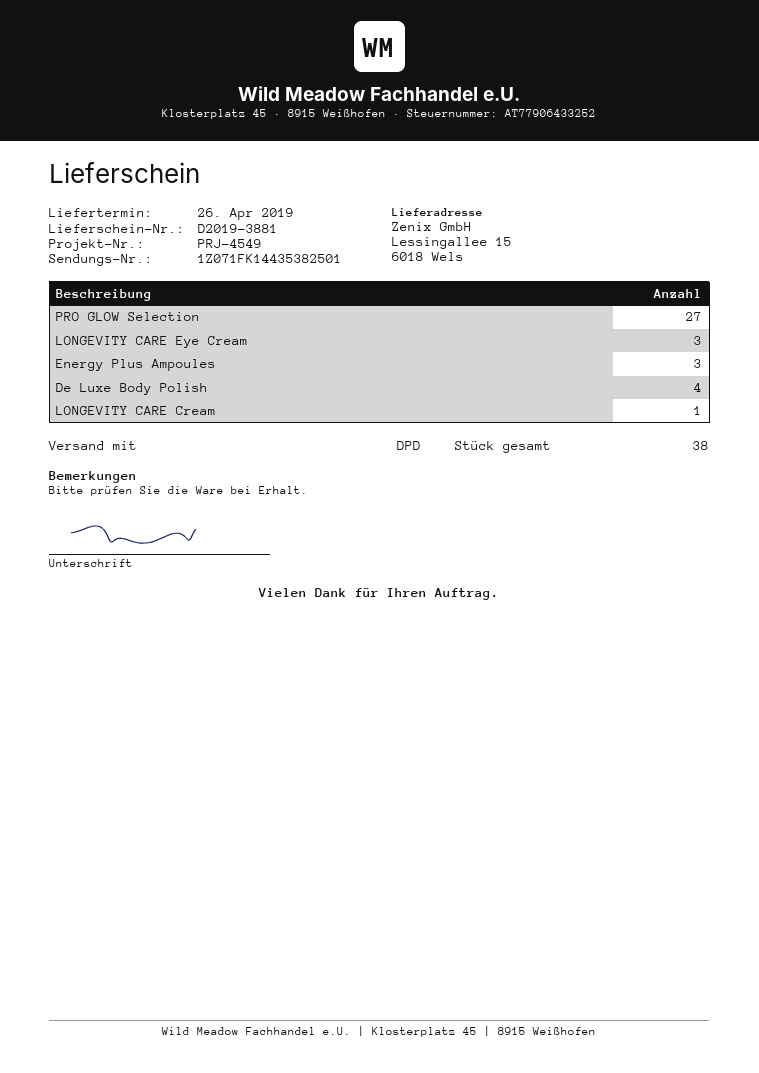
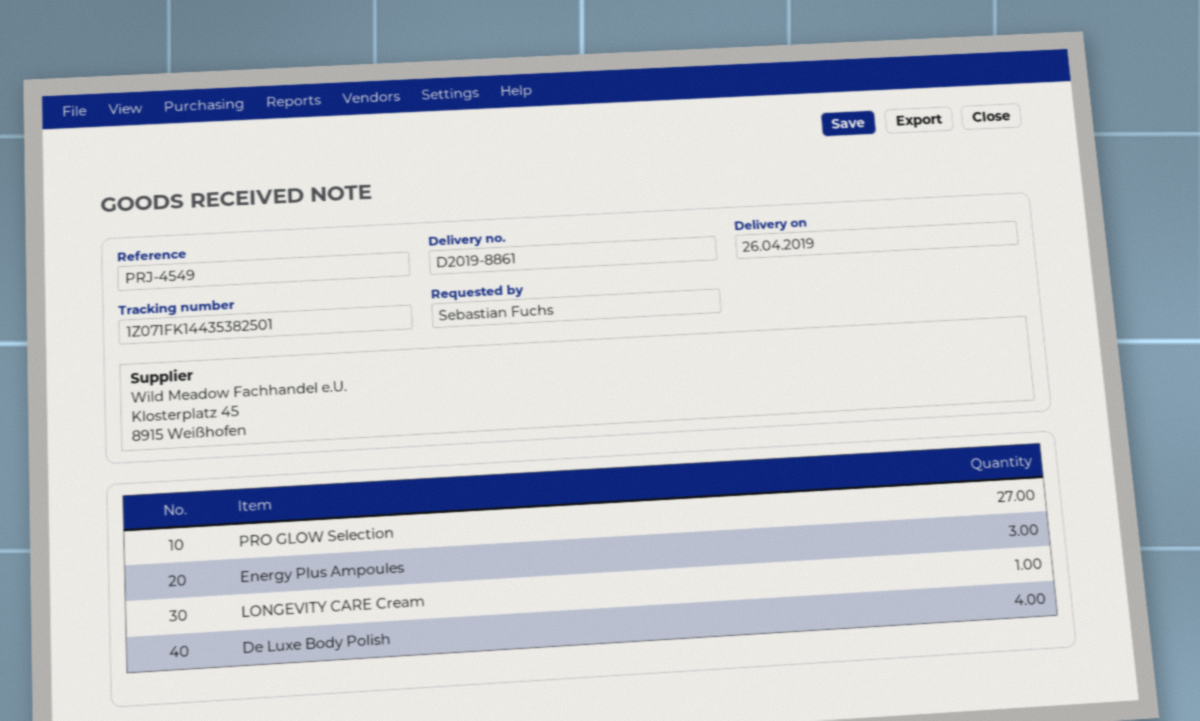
delivery note number: D2019-3881 -> D2019-8861
LONGEVITY CARE Eye Cream: 3 -> none

